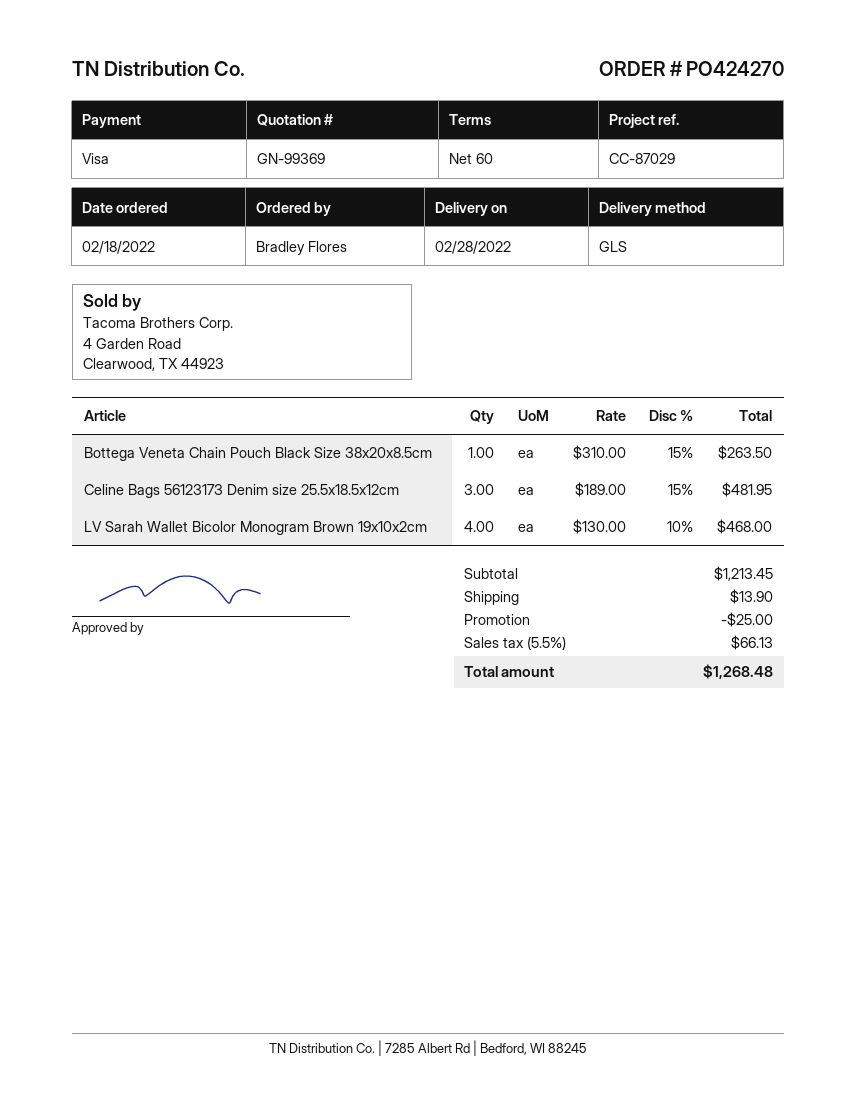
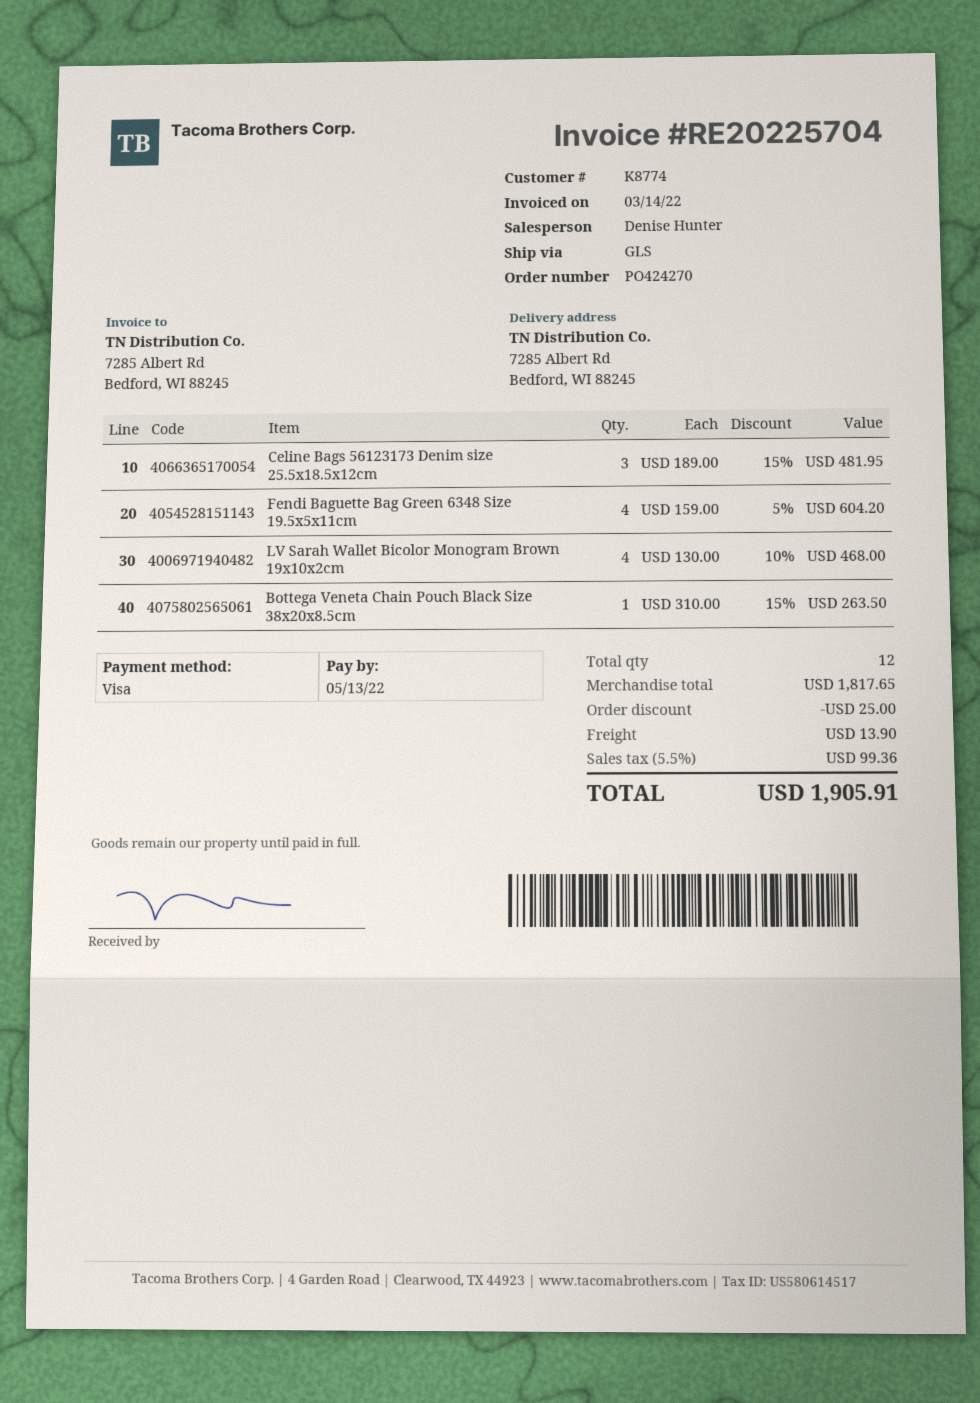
Fendi Baguette Bag Green 6348 Size 19.5x5x11cm: none -> 4 x 159.00 - 5% = 604.20
subtotal: 1213.45 -> 1817.65
tax: 5.5% = 66.13 -> 5.5% = 99.36
total: 1268.48 -> 1905.91

